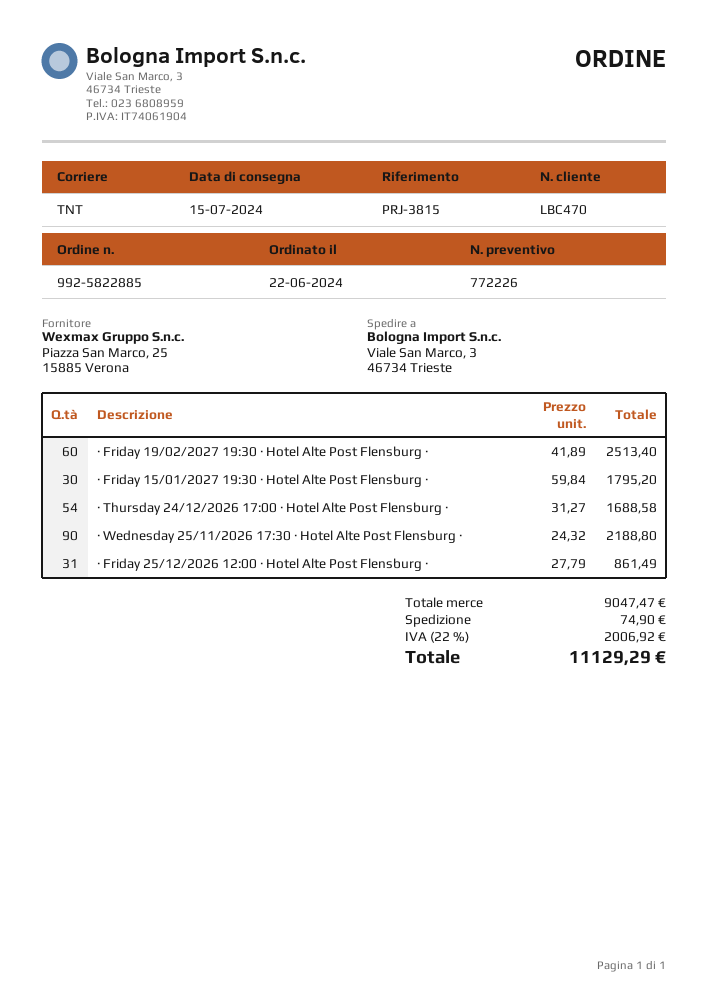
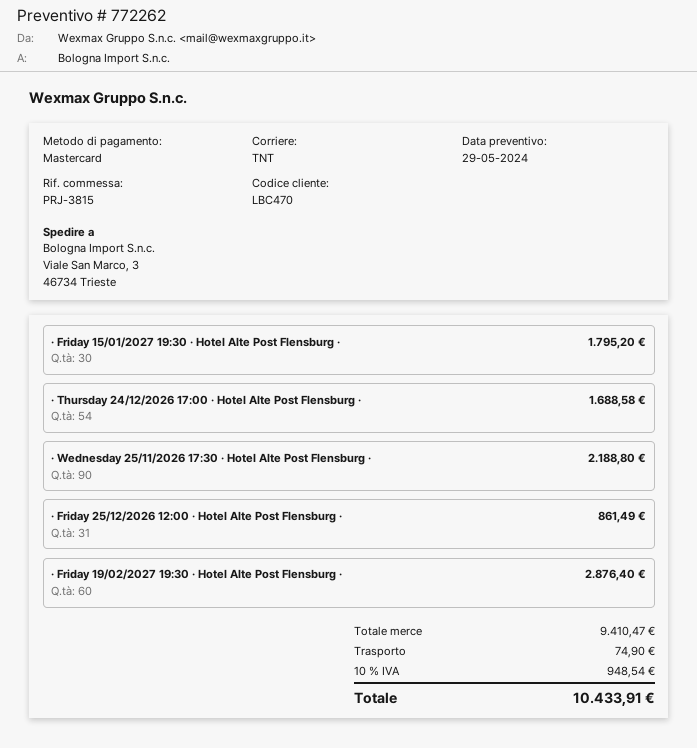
quote number: 772226 -> 772262
· Friday 19/02/2027 19:30 · Hotel Alte Post Flensburg ·: 60 for 2513.40 -> 60 for 2876.40
subtotal: 9047.47 -> 9410.47
tax: 22% = 2006.92 -> 10% = 948.54
total: 11129.29 -> 10433.91

